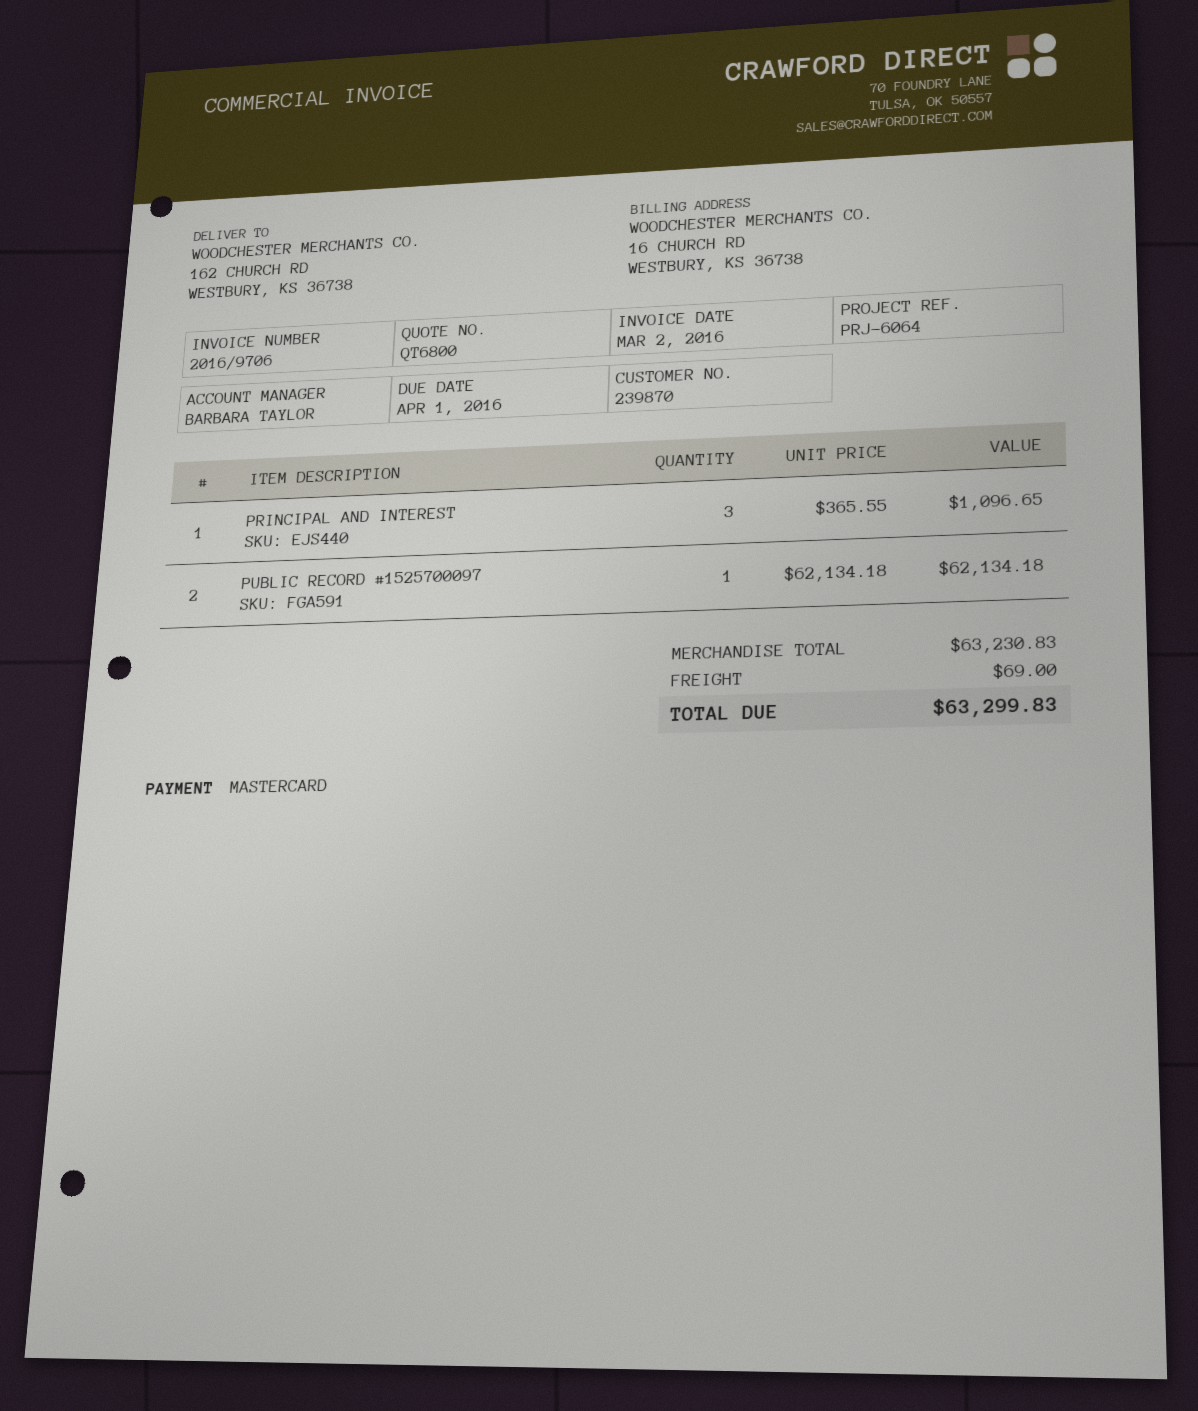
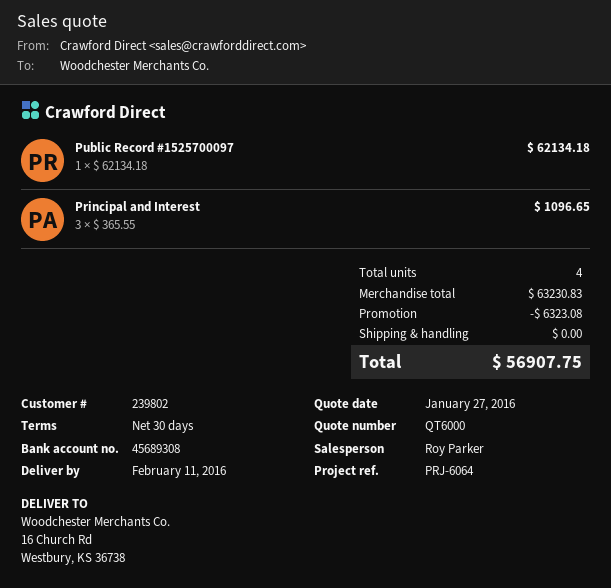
quote number: QT6800 -> QT6000
customer number: 239870 -> 239802
sales rep: BARBARA TAYLOR -> Roy Parker
ship to: 162 CHURCH RD, WESTBURY, KS 36738 -> 16 Church Rd, Westbury, KS 36738
discount: none -> 6323.08
shipping: 69.00 -> 0.00
total: 63299.83 -> 56907.75

